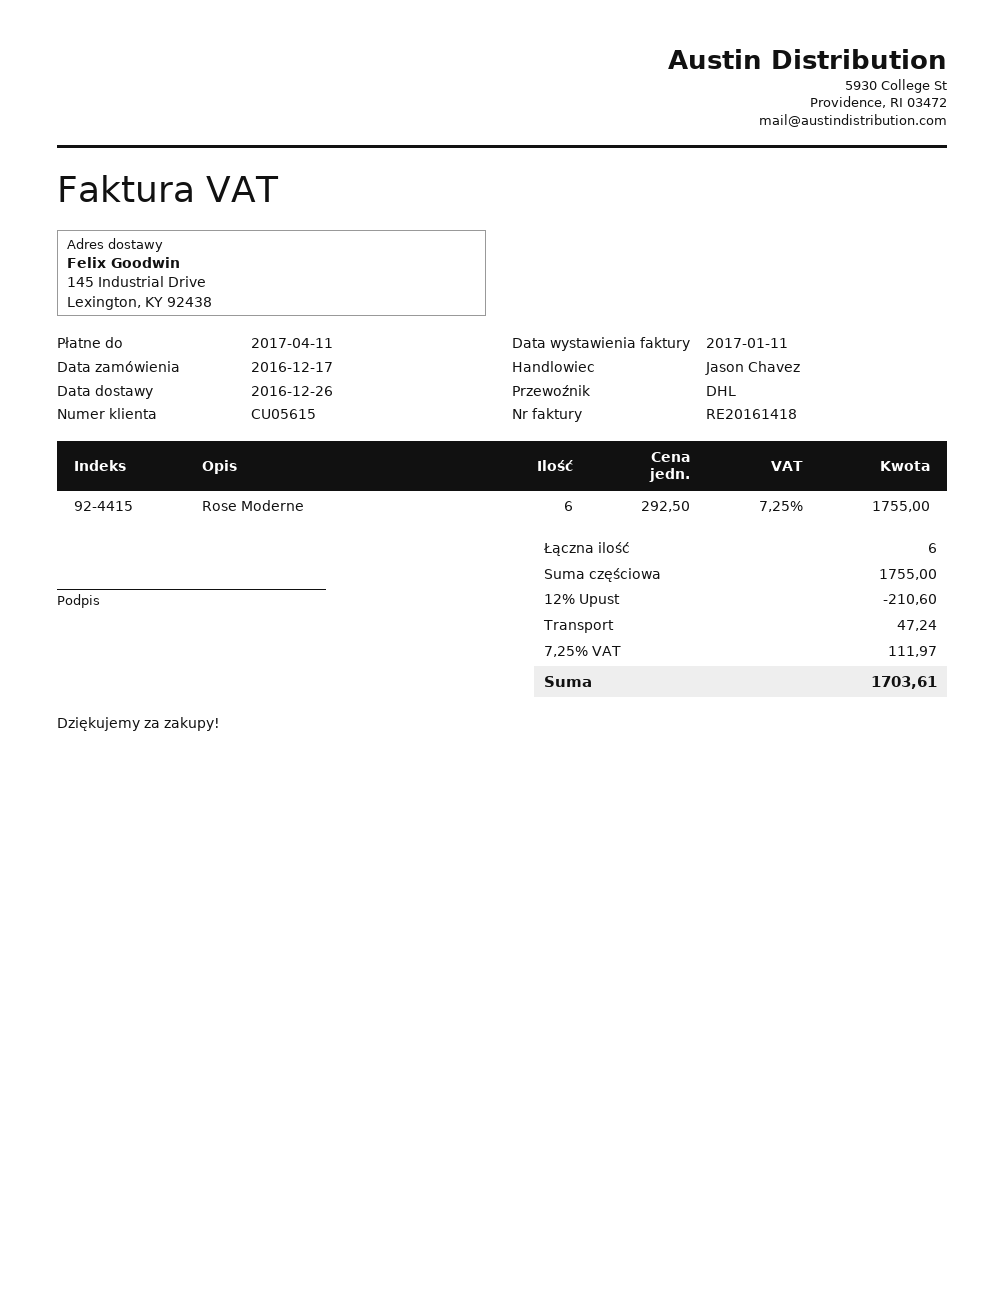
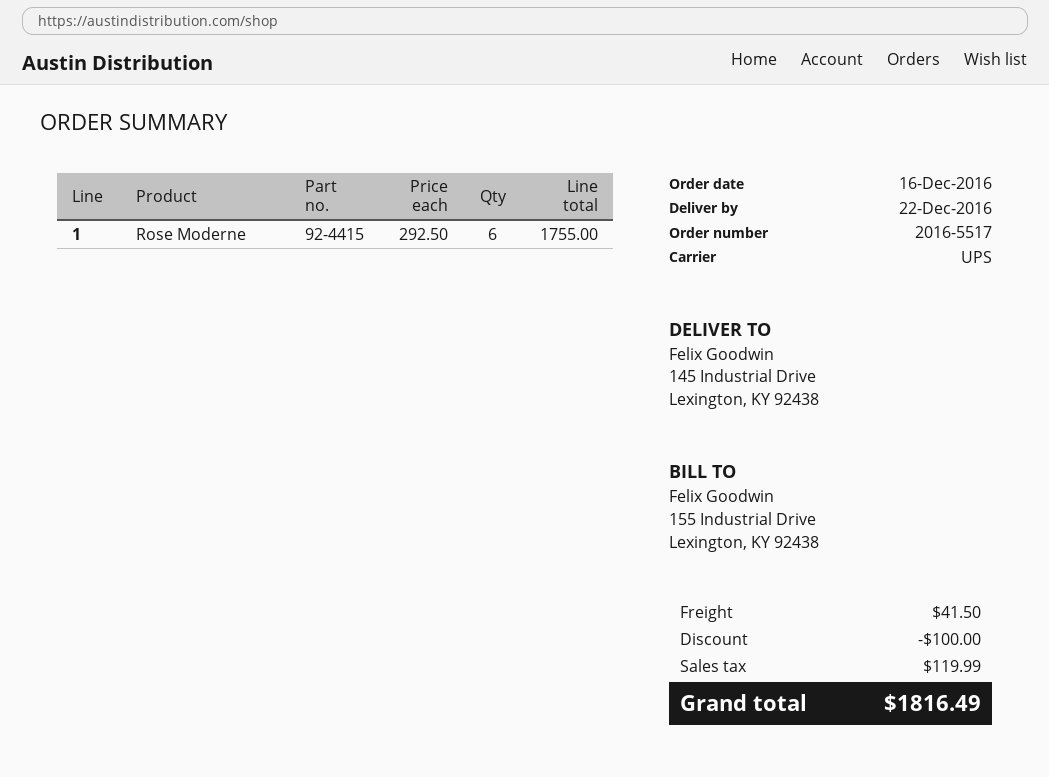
order date: 2016-12-17 -> 2016-12-16
delivery date: 2016-12-26 -> 2016-12-22
shipping method: DHL -> UPS
discount: 210.60 -> 100.00
shipping: 47.24 -> 41.50
tax: 111.97 -> 119.99
total: 1703.61 -> 1816.49

